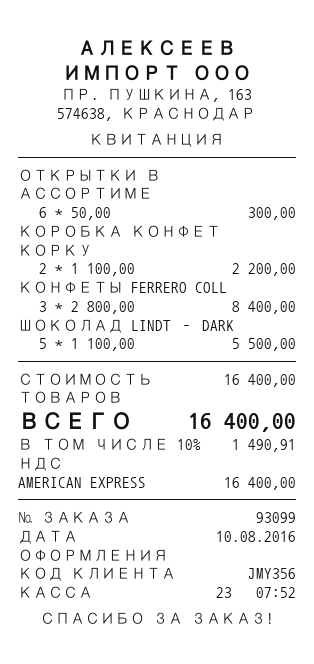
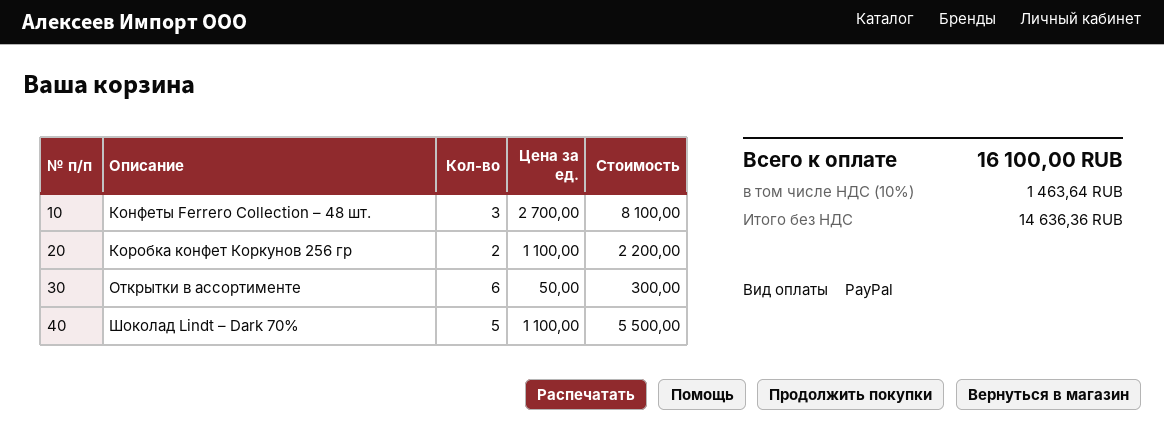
payment method: American Express -> PayPal
КОНФЕТЫ FERRERO COLL: 3 x 2800.00 = 8400.00 -> 3 x 2700.00 = 8100.00
tax: 10% = 1490.91 -> 10% = 1463.64
total: 16400.00 -> 16100.00

